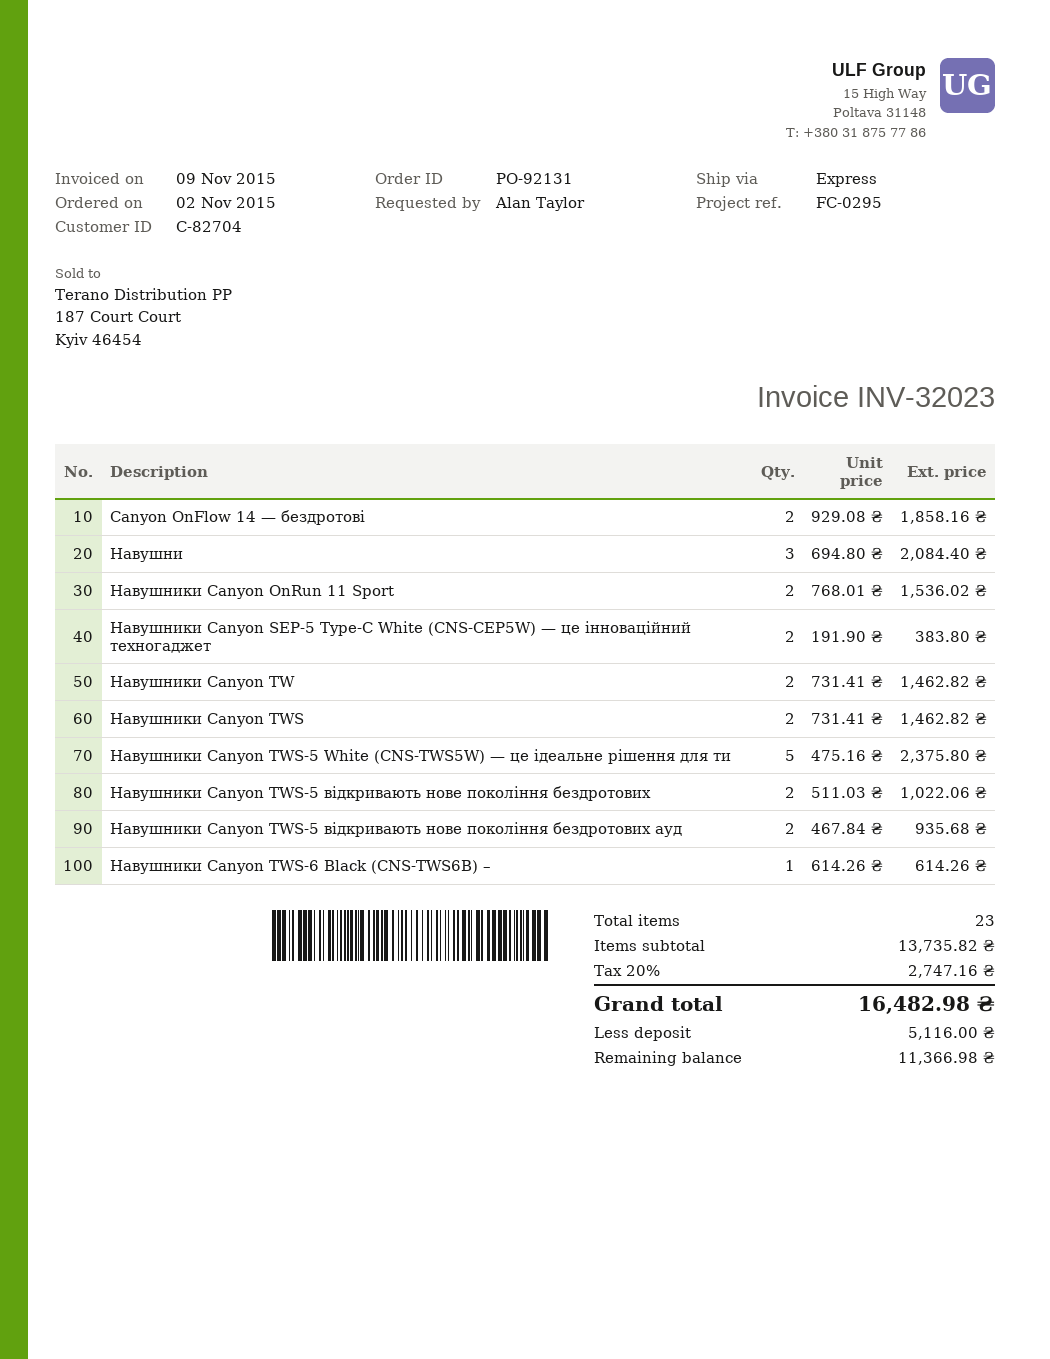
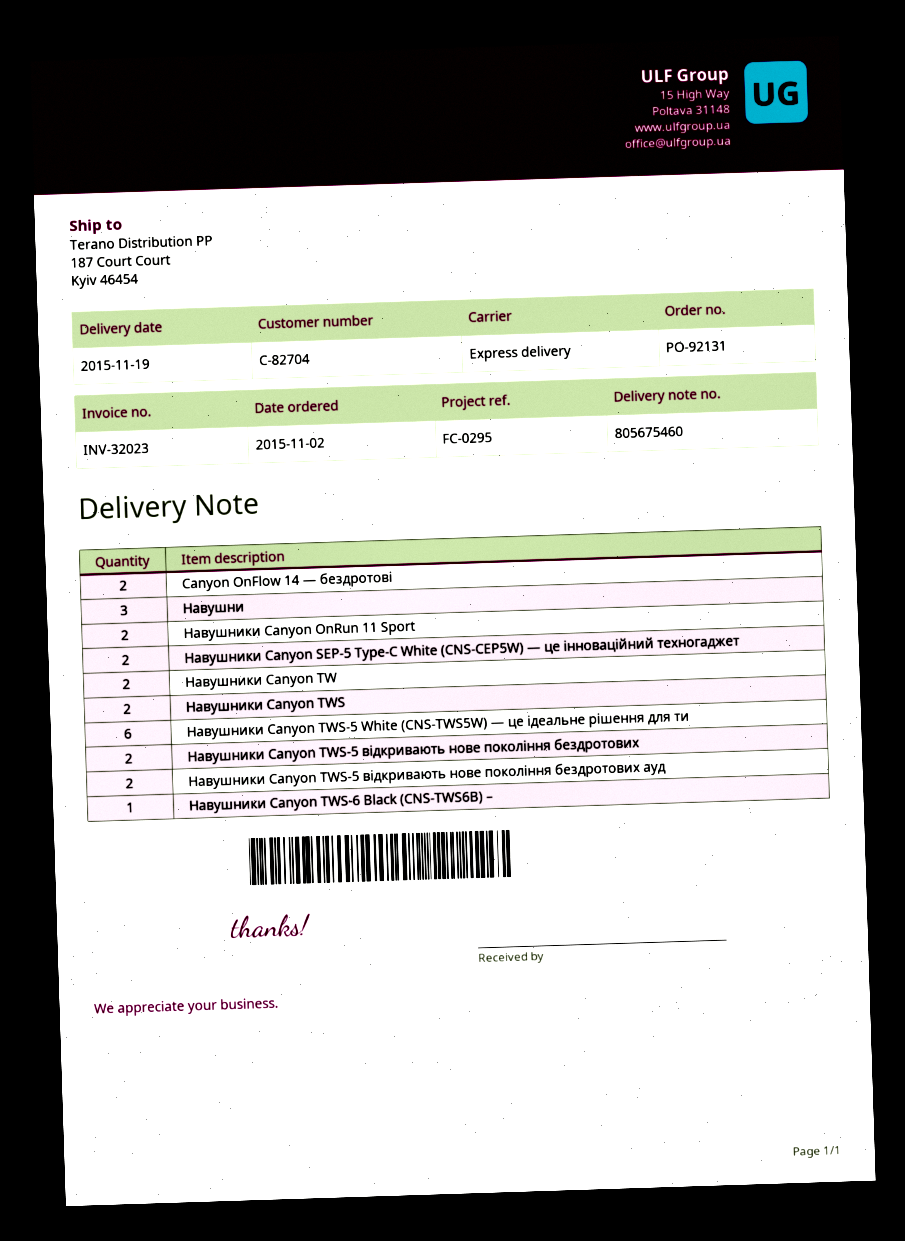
Навушники Canyon TWS-5 White (CNS-TWS5W) — це ідеальне рішення для ти: 5 -> 6

